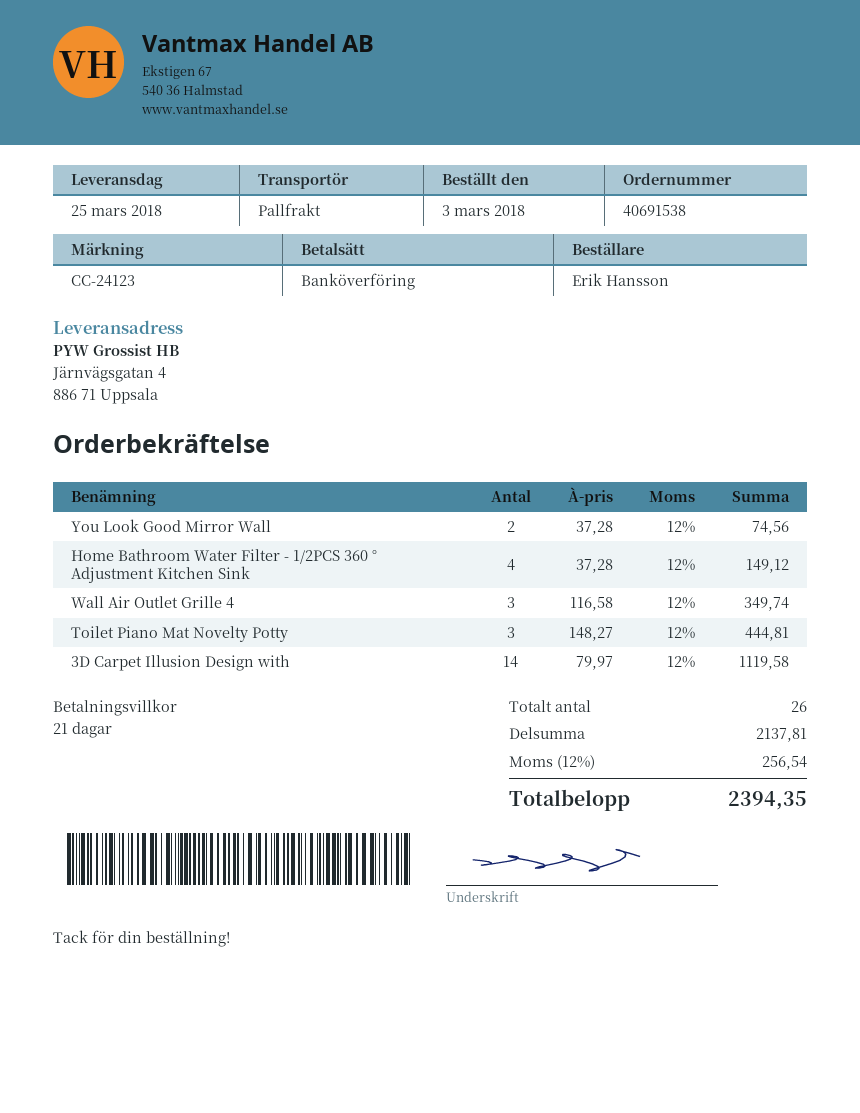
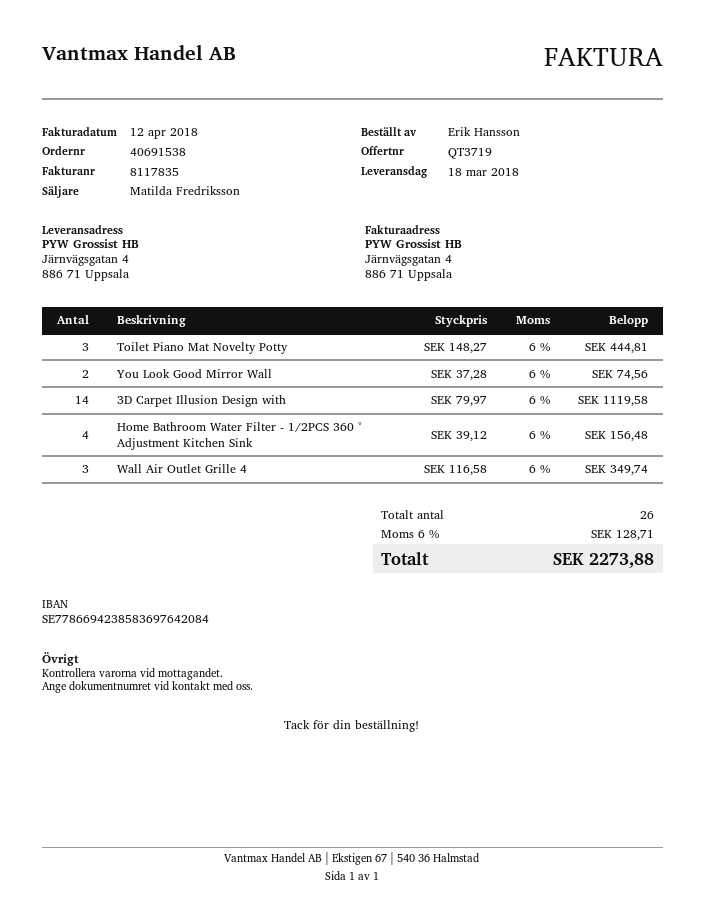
delivery date: 2018-03-25 -> 2018-03-18
Home Bathroom Water Filter - 1/2PCS 360 ° Adjustment Kitchen Sink: 4 x 37.28 = 149.12 -> 4 x 39.12 = 156.48
tax: 12% = 256.54 -> 6% = 128.71
total: 2394.35 -> 2273.88

